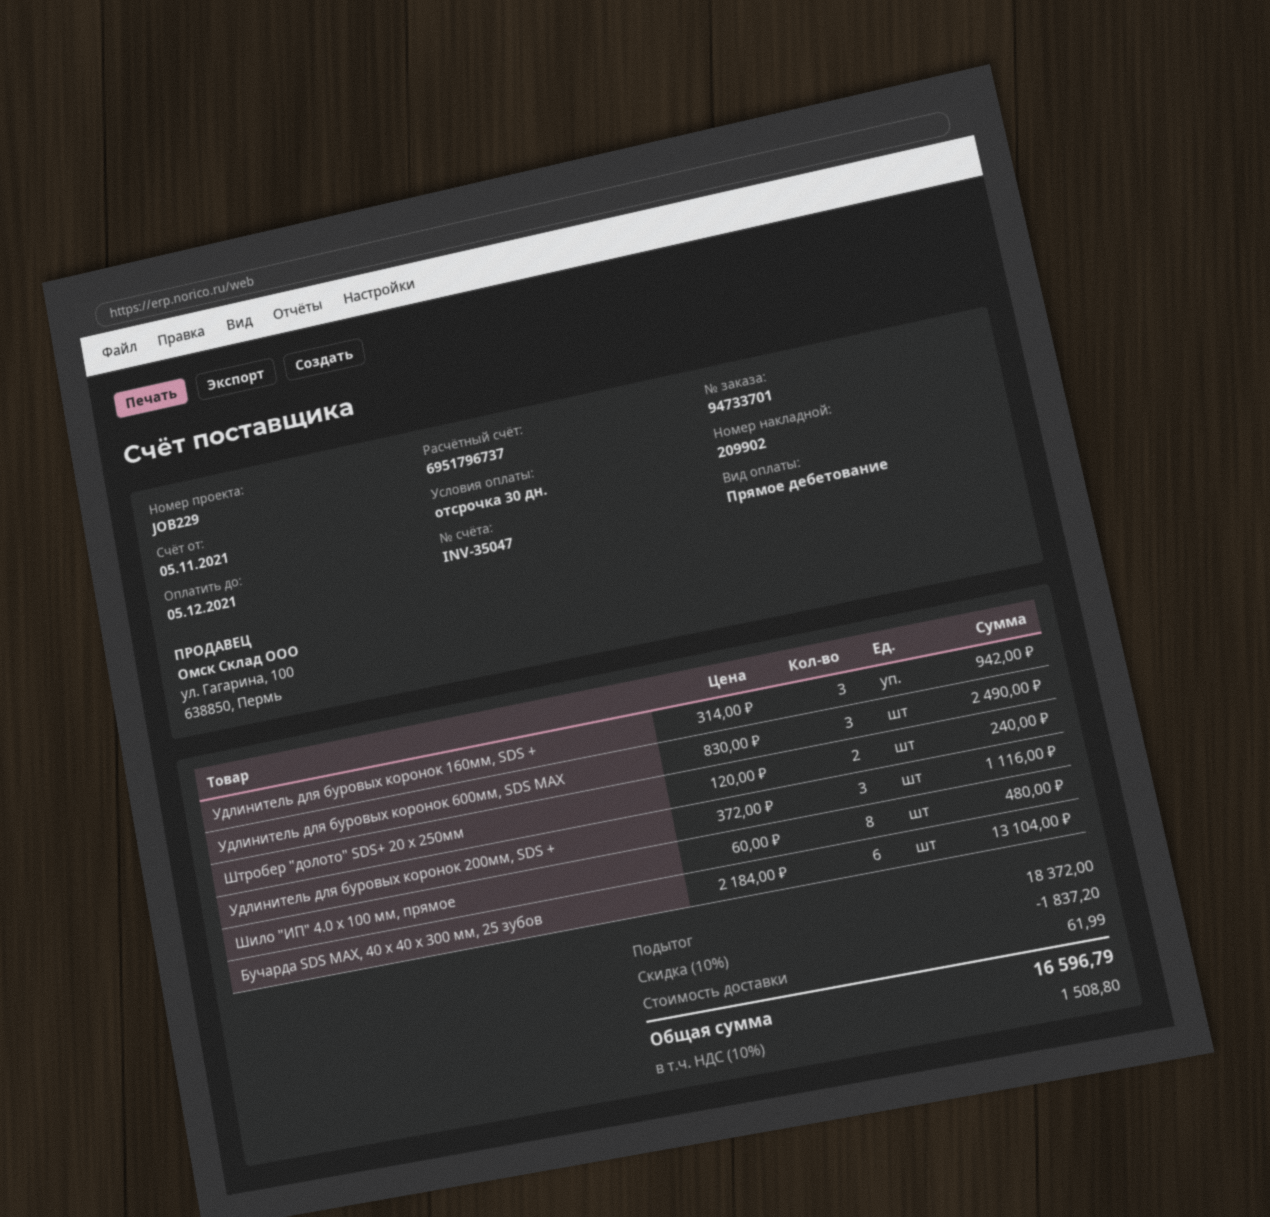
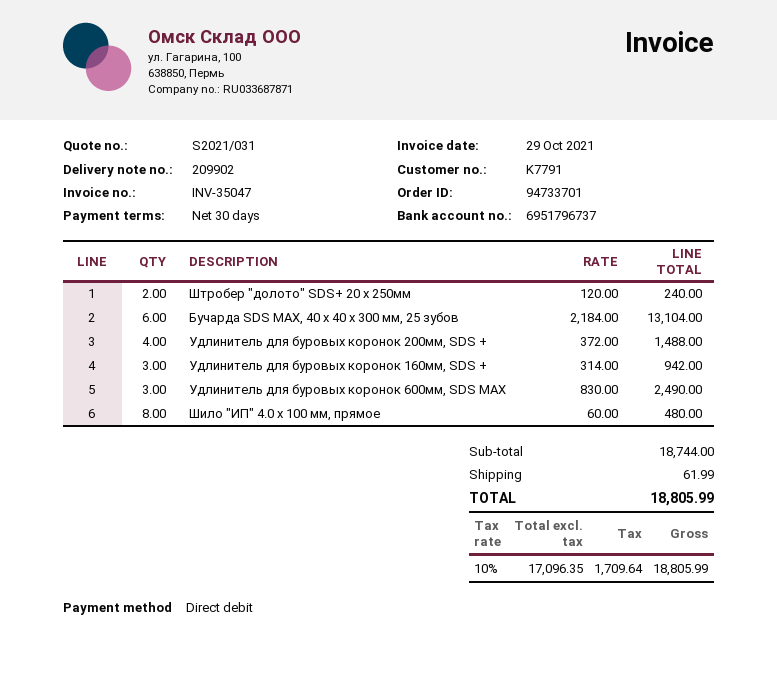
invoice date: 2021-11-05 -> 2021-10-29
Удлинитель для буровых коронок 200мм, SDS +: 3 x 372.00 = 1116.00 -> 4 x 372.00 = 1488.00
subtotal: 18372.00 -> 18744.00
discount: 10% = 1837.20 -> none
tax: 10% = 1508.80 -> 10% = 1709.64
total: 16596.79 -> 18805.99

